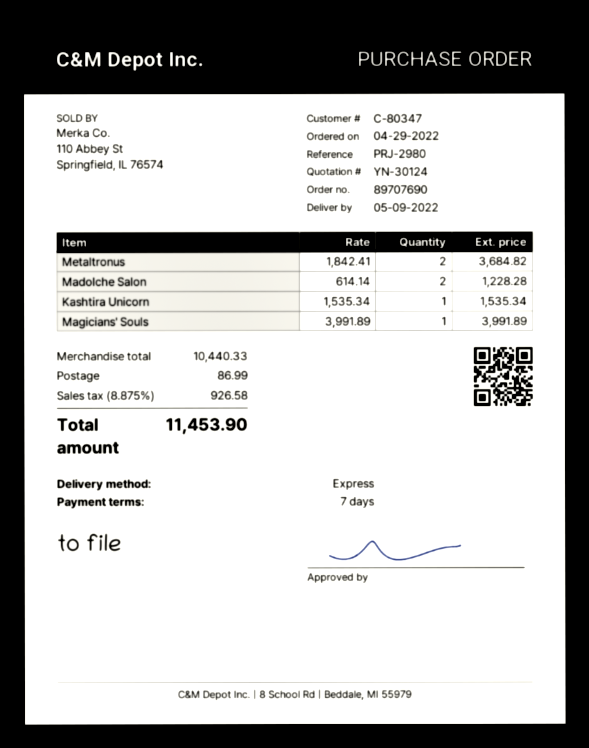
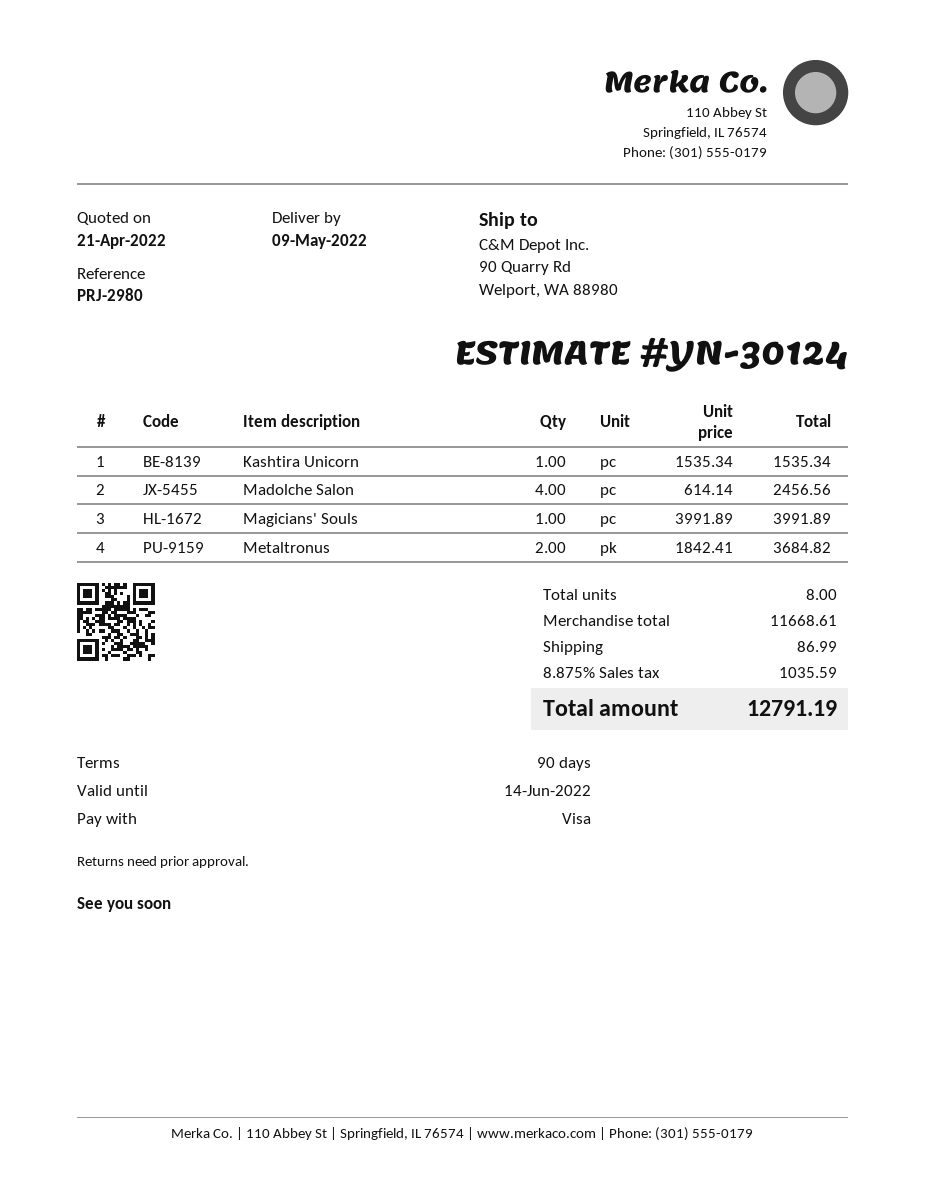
payment terms: 7 days -> 90 days
Madolche Salon: 2 x 614.14 = 1228.28 -> 4 x 614.14 = 2456.56
subtotal: 10440.33 -> 11668.61
tax: 8.875% = 926.58 -> 8.875% = 1035.59
total: 11453.90 -> 12791.19

